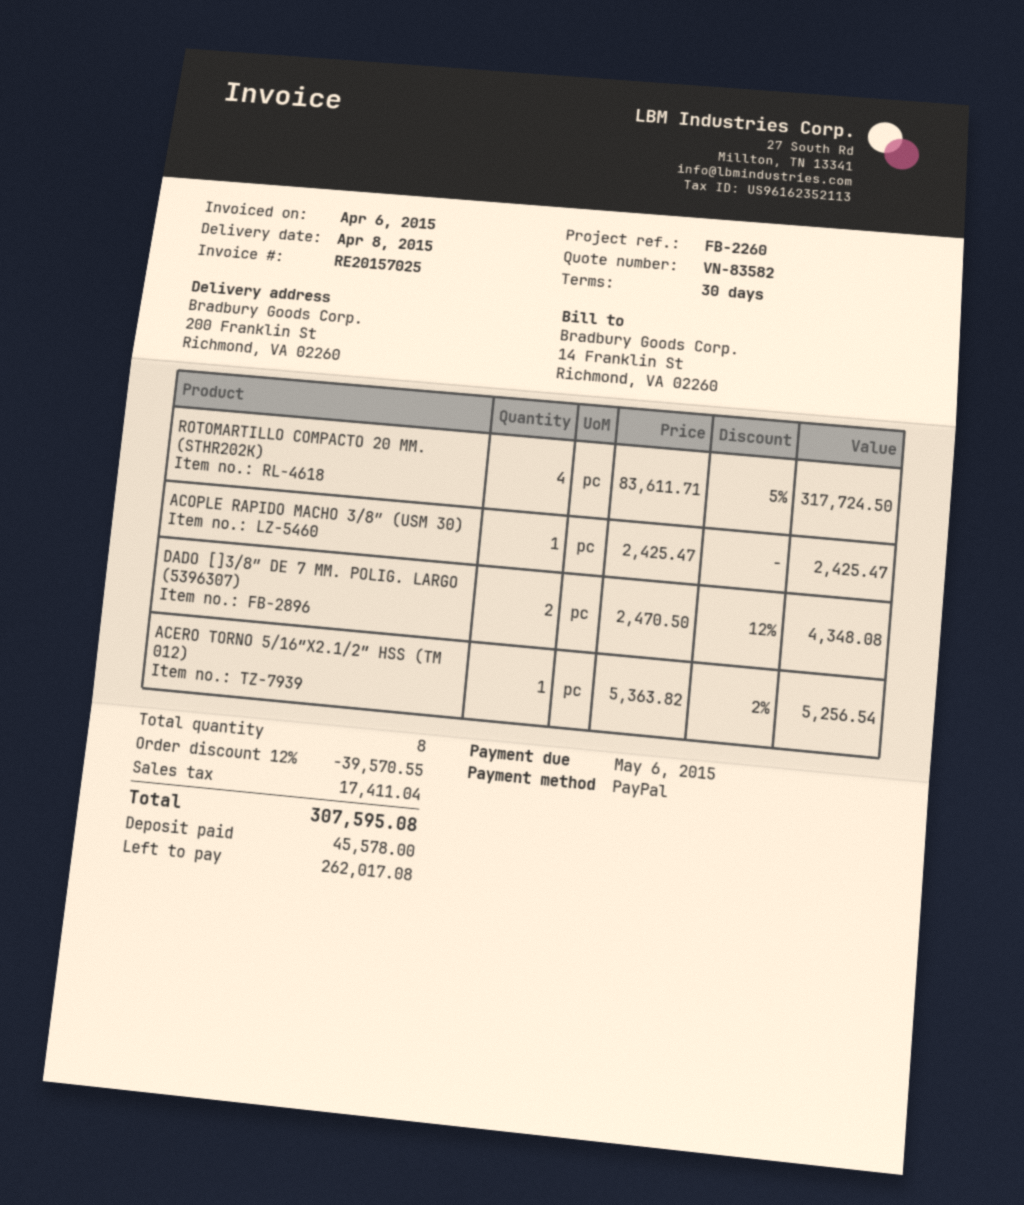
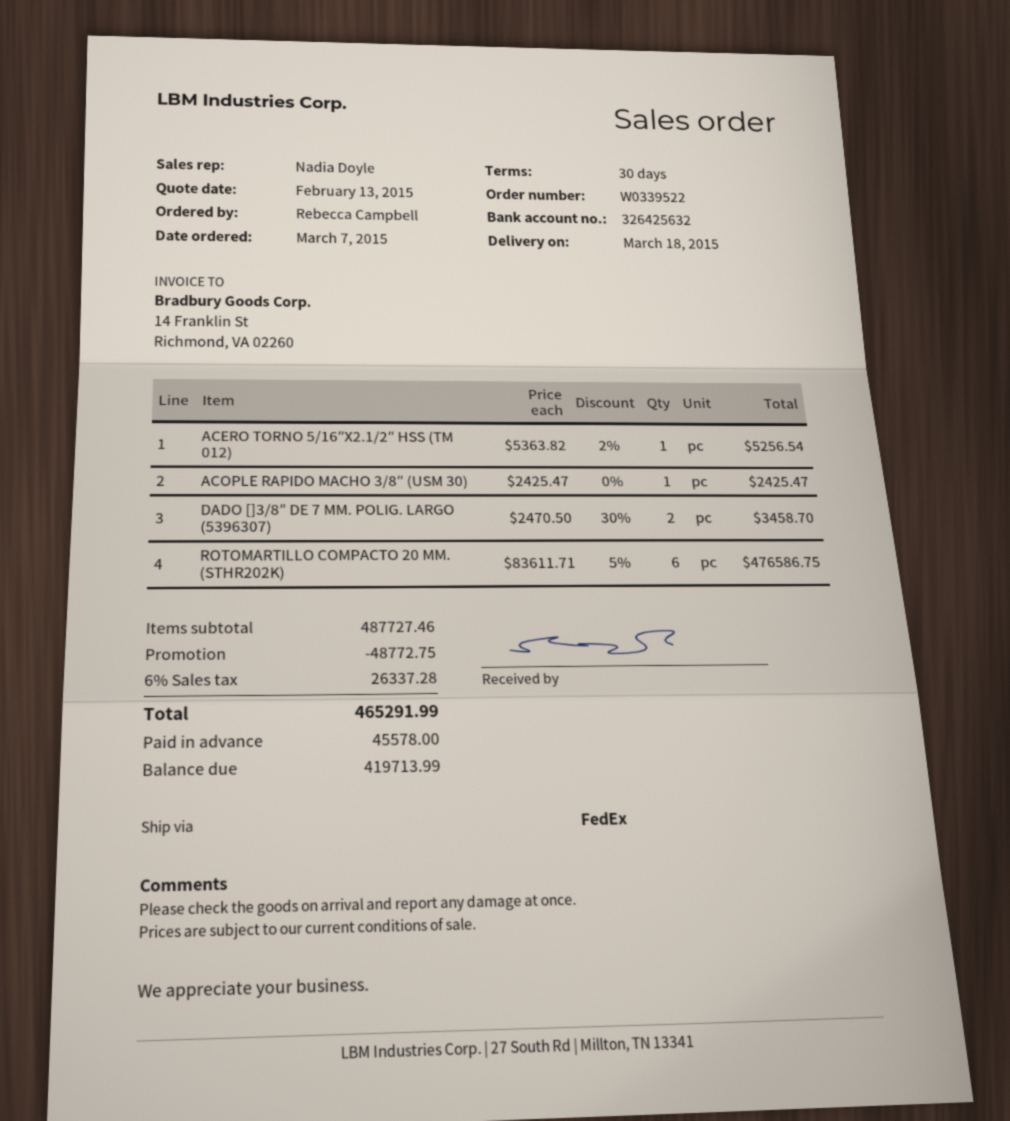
delivery date: 2015-04-08 -> 2015-03-18
ROTOMARTILLO COMPACTO 20 MM. (STHR202K): 4 x 83611.71 - 5% = 317724.50 -> 6 x 83611.71 - 5% = 476586.75
DADO []3/8″ DE 7 MM. POLIG. LARGO (5396307): 2 x 2470.50 - 12% = 4348.08 -> 2 x 2470.50 - 30% = 3458.70
discount: 39570.55 -> 48772.75
tax: 17411.04 -> 26337.28
total: 307595.08 -> 465291.99
balance: 262017.08 -> 419713.99

